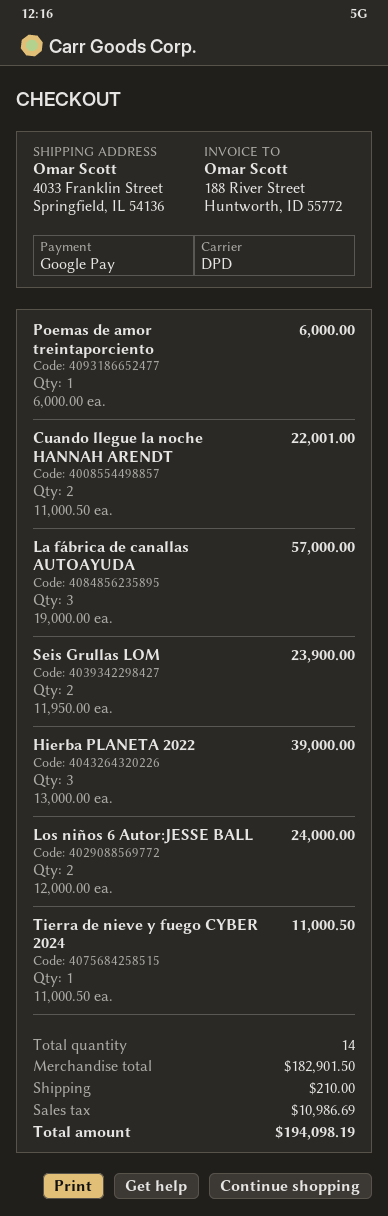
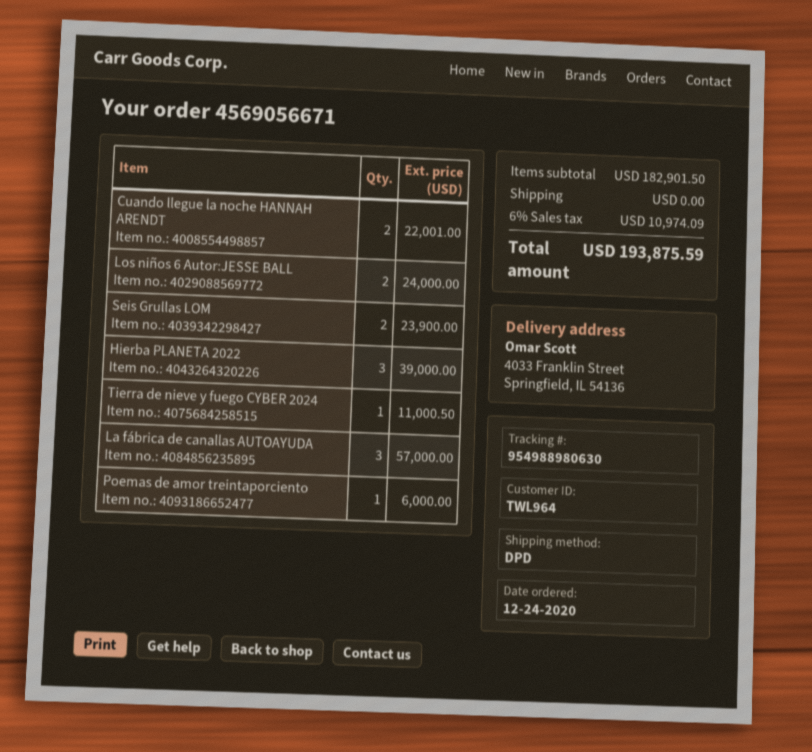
shipping: 210.00 -> 0.00
tax: 10986.69 -> 10974.09
total: 194098.19 -> 193875.59

